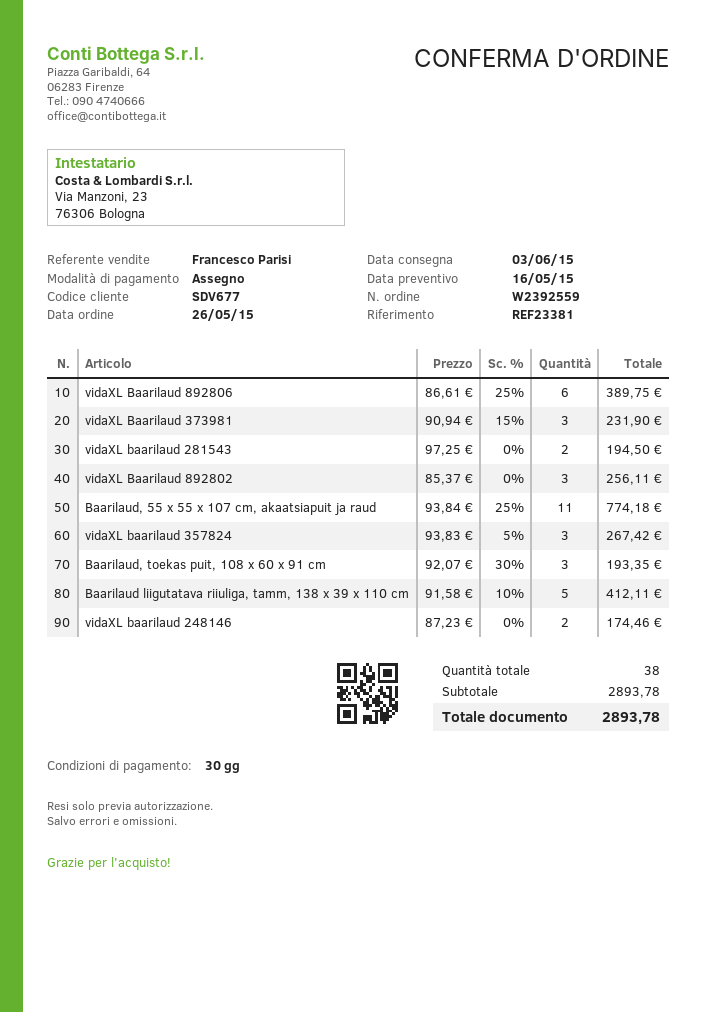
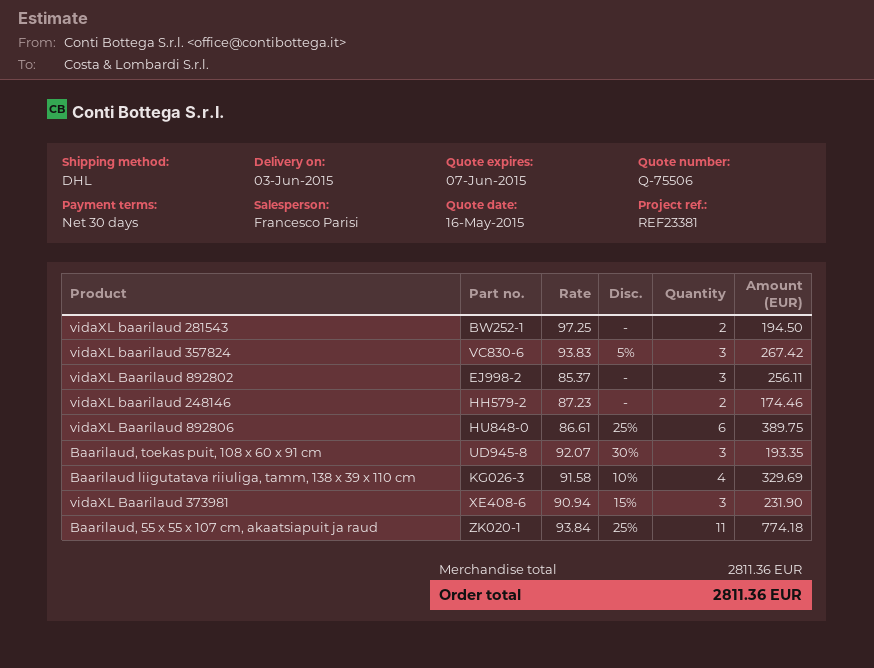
Baarilaud liigutatava riiuliga, tamm, 138 x 39 x 110 cm: 5 x 91.58 - 10% = 412.11 -> 4 x 91.58 - 10% = 329.69
subtotal: 2893.78 -> 2811.36
total: 2893.78 -> 2811.36

